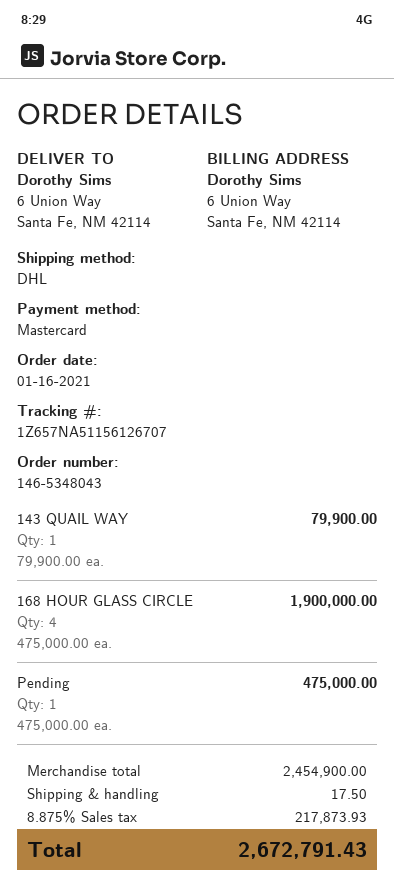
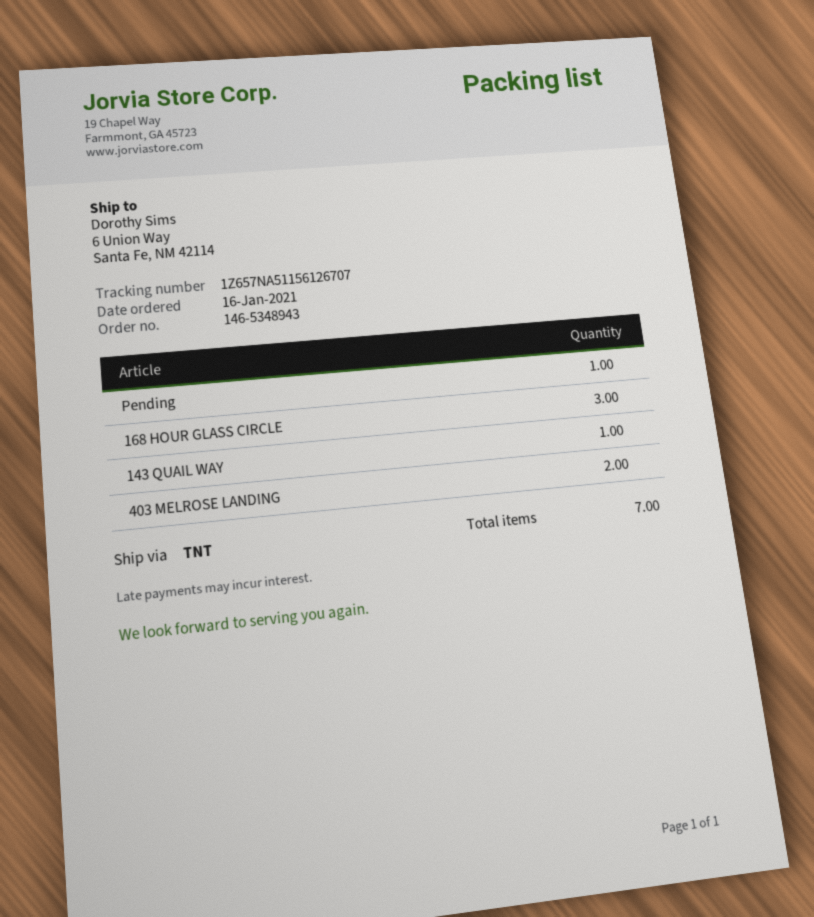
order number: 146-5348043 -> 146-5348943
shipping method: DHL -> TNT
168 HOUR GLASS CIRCLE: 4 -> 3
403 MELROSE LANDING: none -> 2

